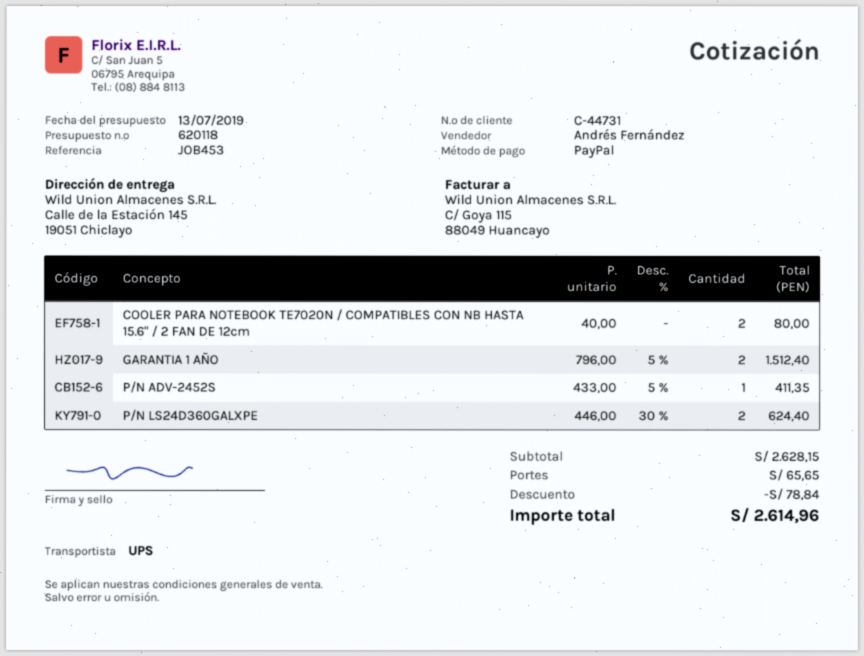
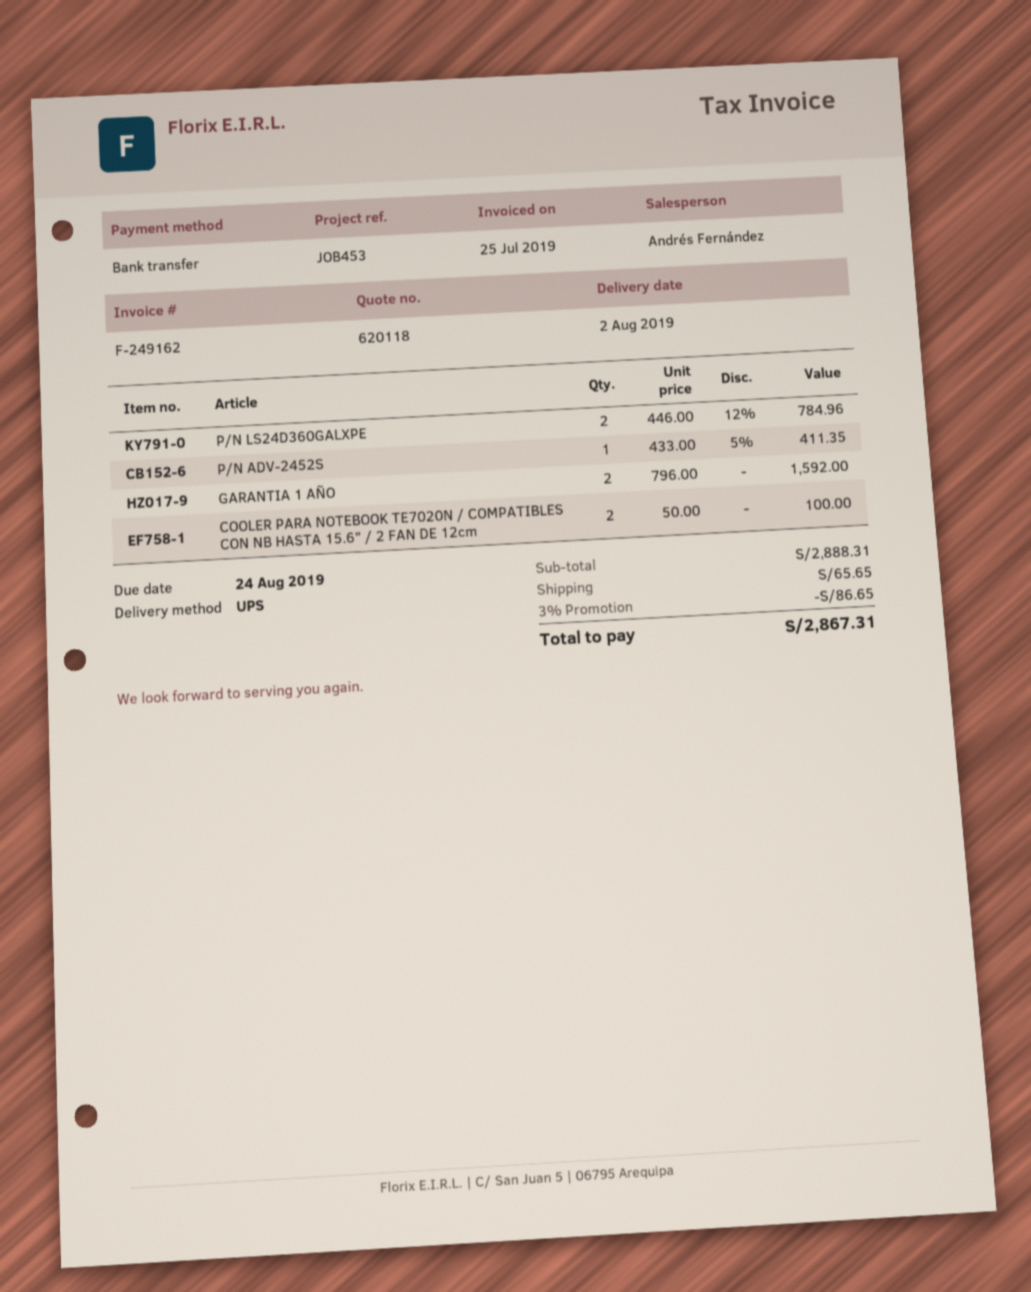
payment method: PayPal -> bank transfer
COOLER PARA NOTEBOOK TE7020N / COMPATIBLES CON NB HASTA 15.6" / 2 FAN DE 12cm: 2 x 40.00 = 80.00 -> 2 x 50.00 = 100.00
GARANTIA 1 AÑO: 2 x 796.00 - 5% = 1512.40 -> 2 x 796.00 = 1592.00
P/N LS24D360GALXPE: 2 x 446.00 - 30% = 624.40 -> 2 x 446.00 - 12% = 784.96
subtotal: 2628.15 -> 2888.31
discount: 78.84 -> 86.65
total: 2614.96 -> 2867.31

